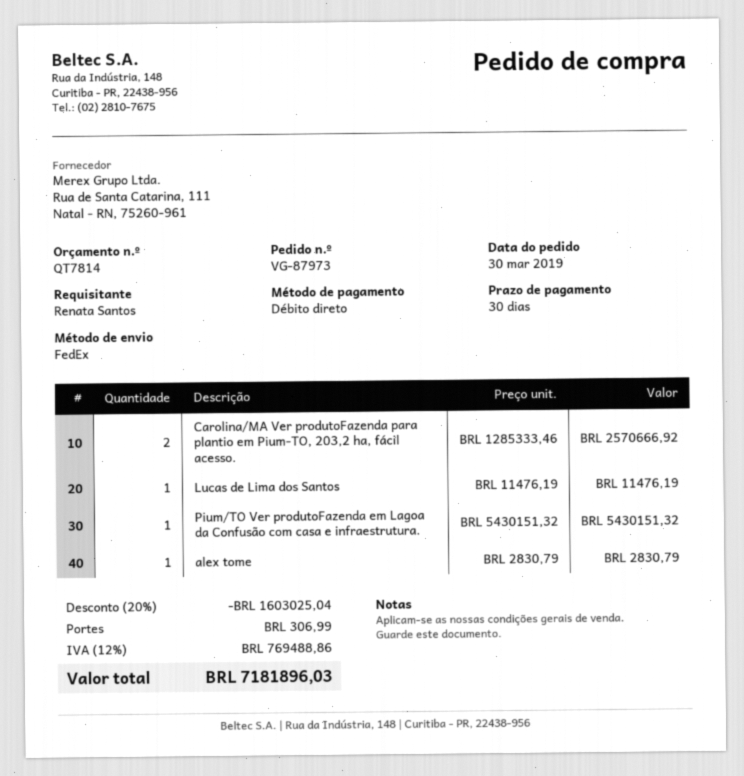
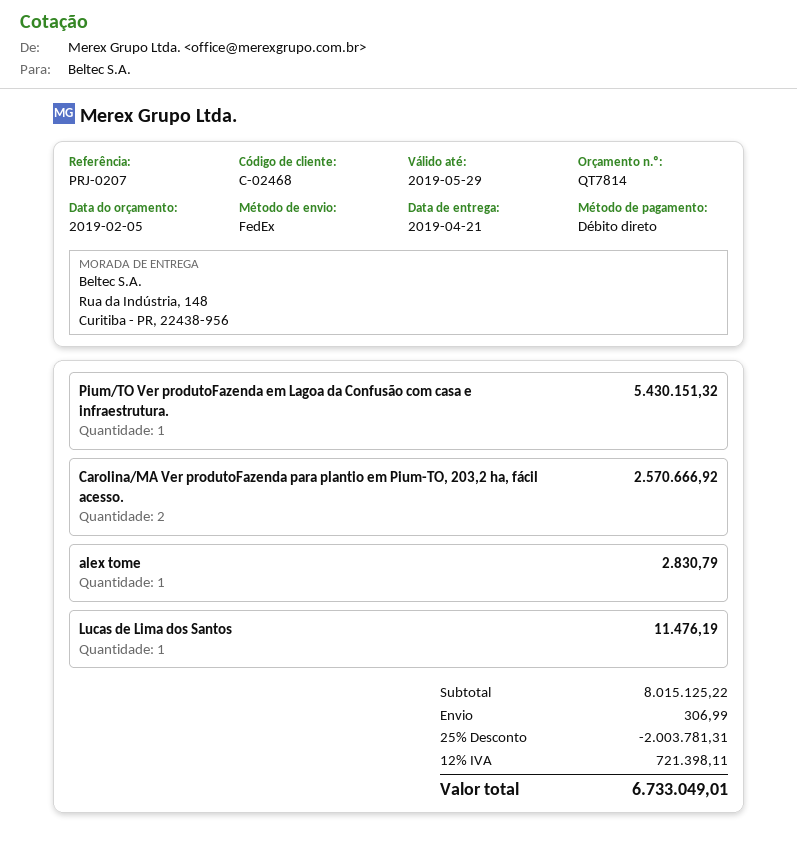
discount: 20% = 1603025.04 -> 25% = 2003781.31
tax: 12% = 769488.86 -> 12% = 721398.11
total: 7181896.03 -> 6733049.01

